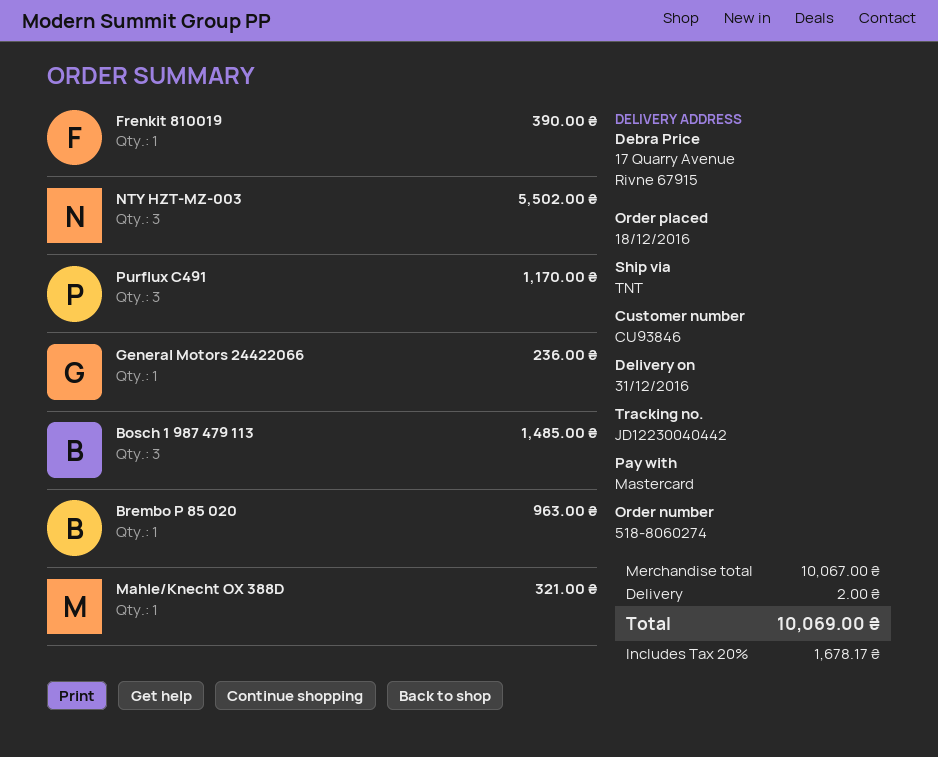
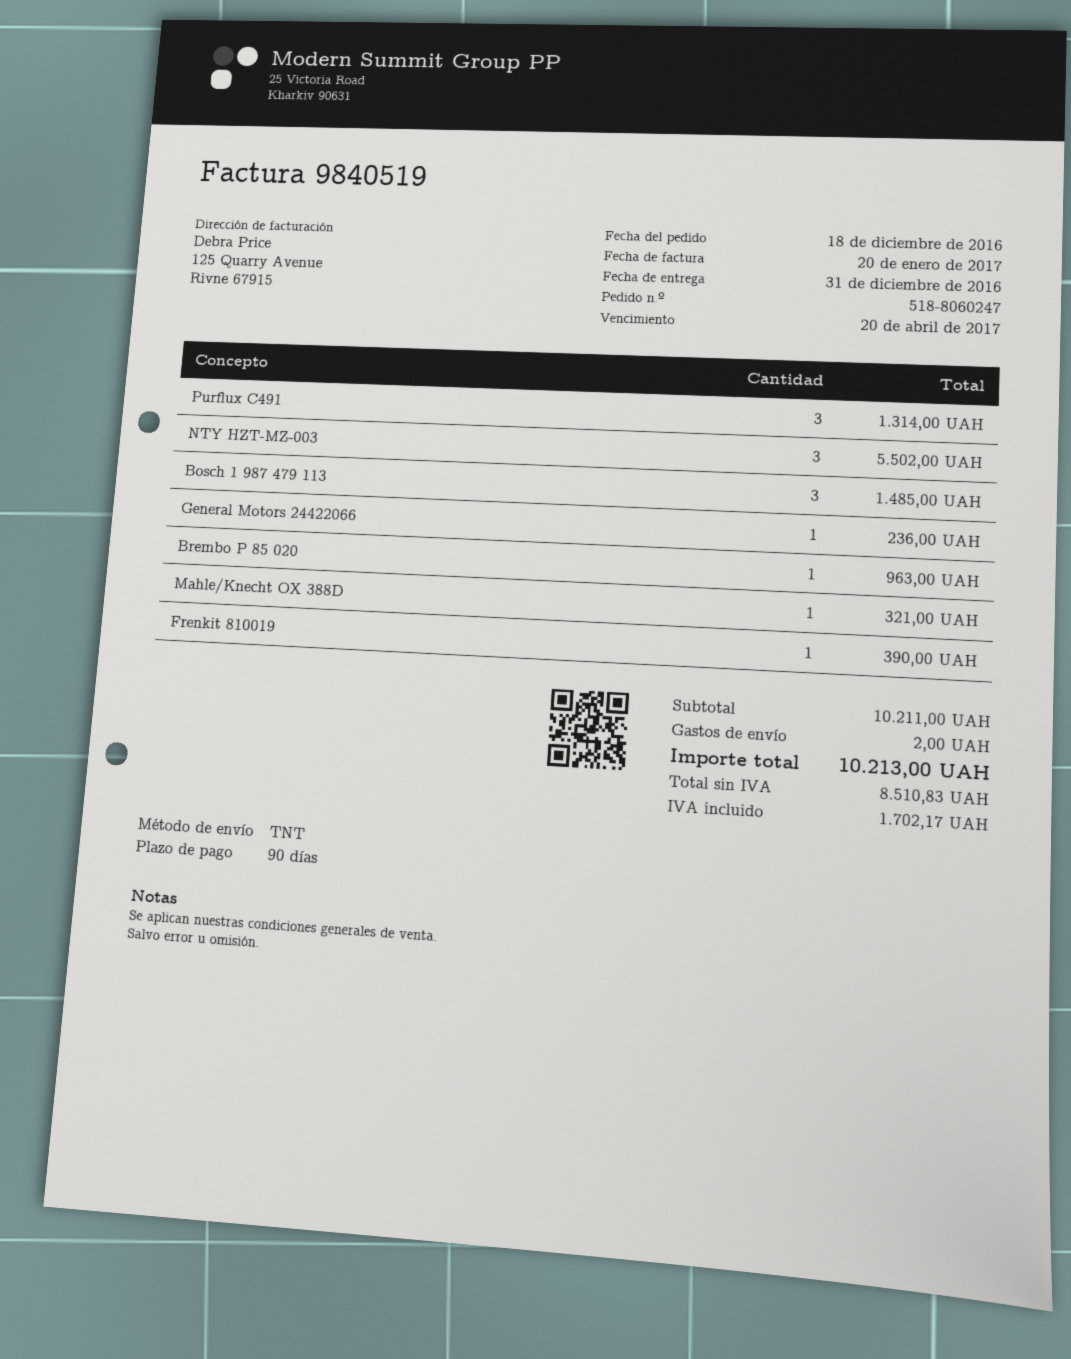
order number: 518-8060274 -> 518-8060247
Purflux C491: 3 for 1170.00 -> 3 for 1314.00
subtotal: 10067.00 -> 10211.00
tax: 1678.17 -> 1702.17
total: 10069.00 -> 10213.00

